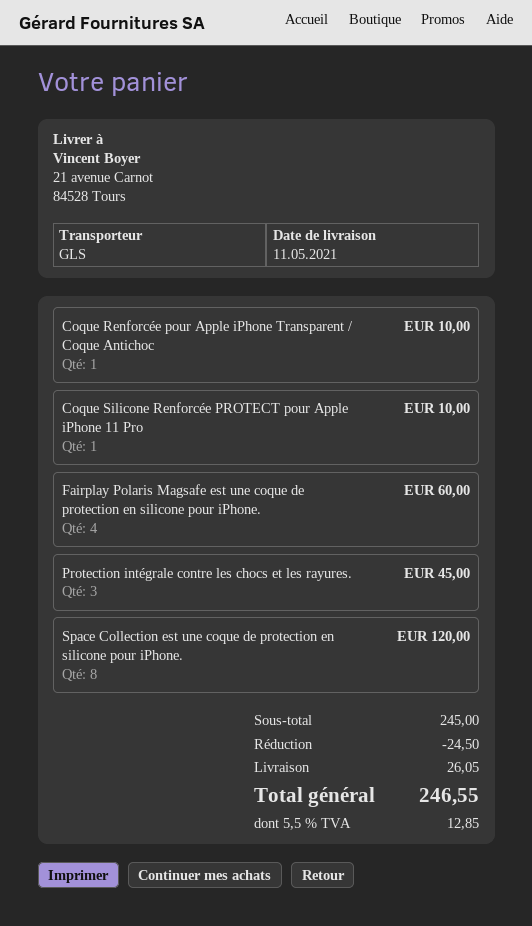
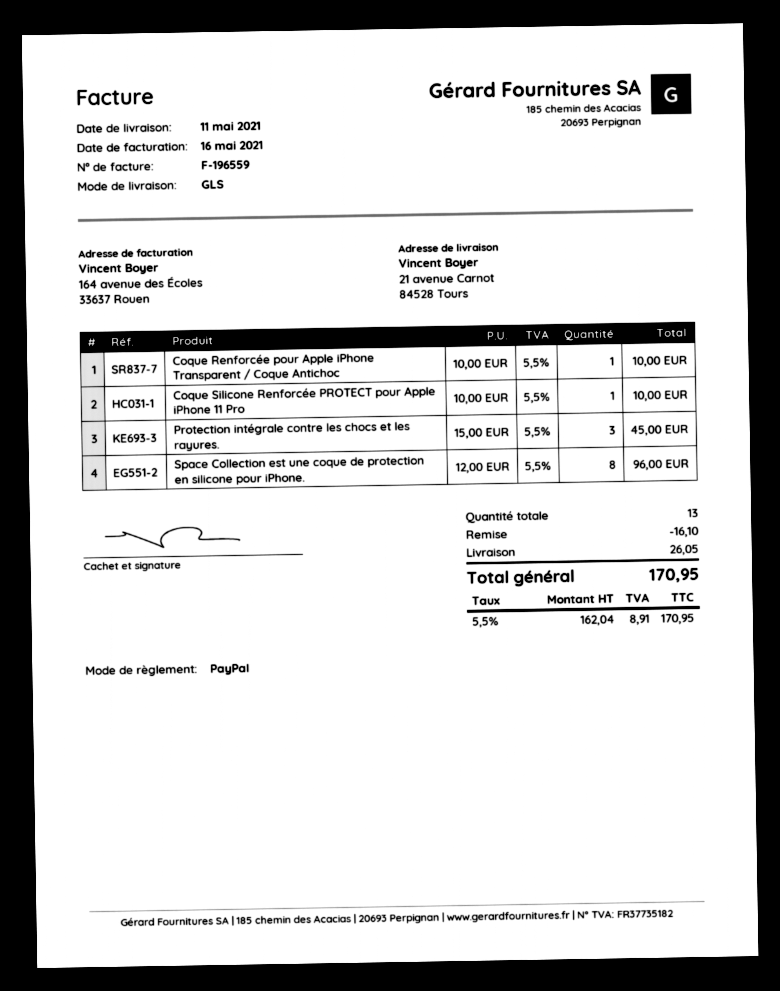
Fairplay Polaris Magsafe est une coque de protection en silicone pour iPhone.: 4 for 60.00 -> none
Space Collection est une coque de protection en silicone pour iPhone.: 8 for 120.00 -> 8 for 96.00
discount: 24.50 -> 16.10
tax: 5.5% = 12.85 -> 5.5% = 8.91
total: 246.55 -> 170.95

